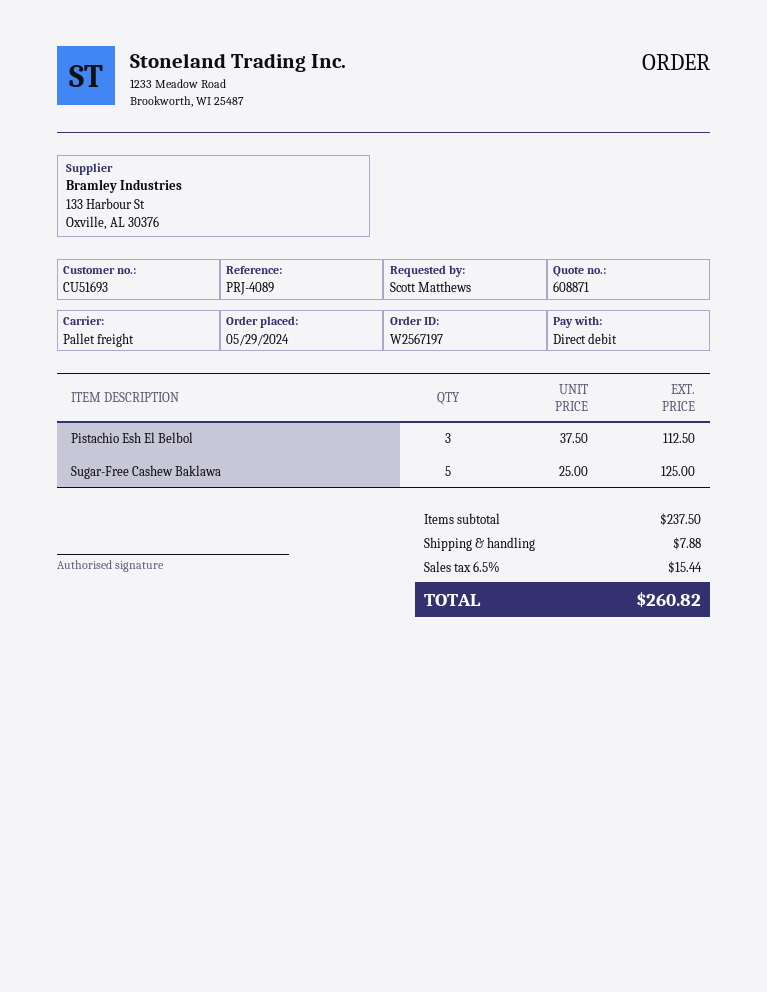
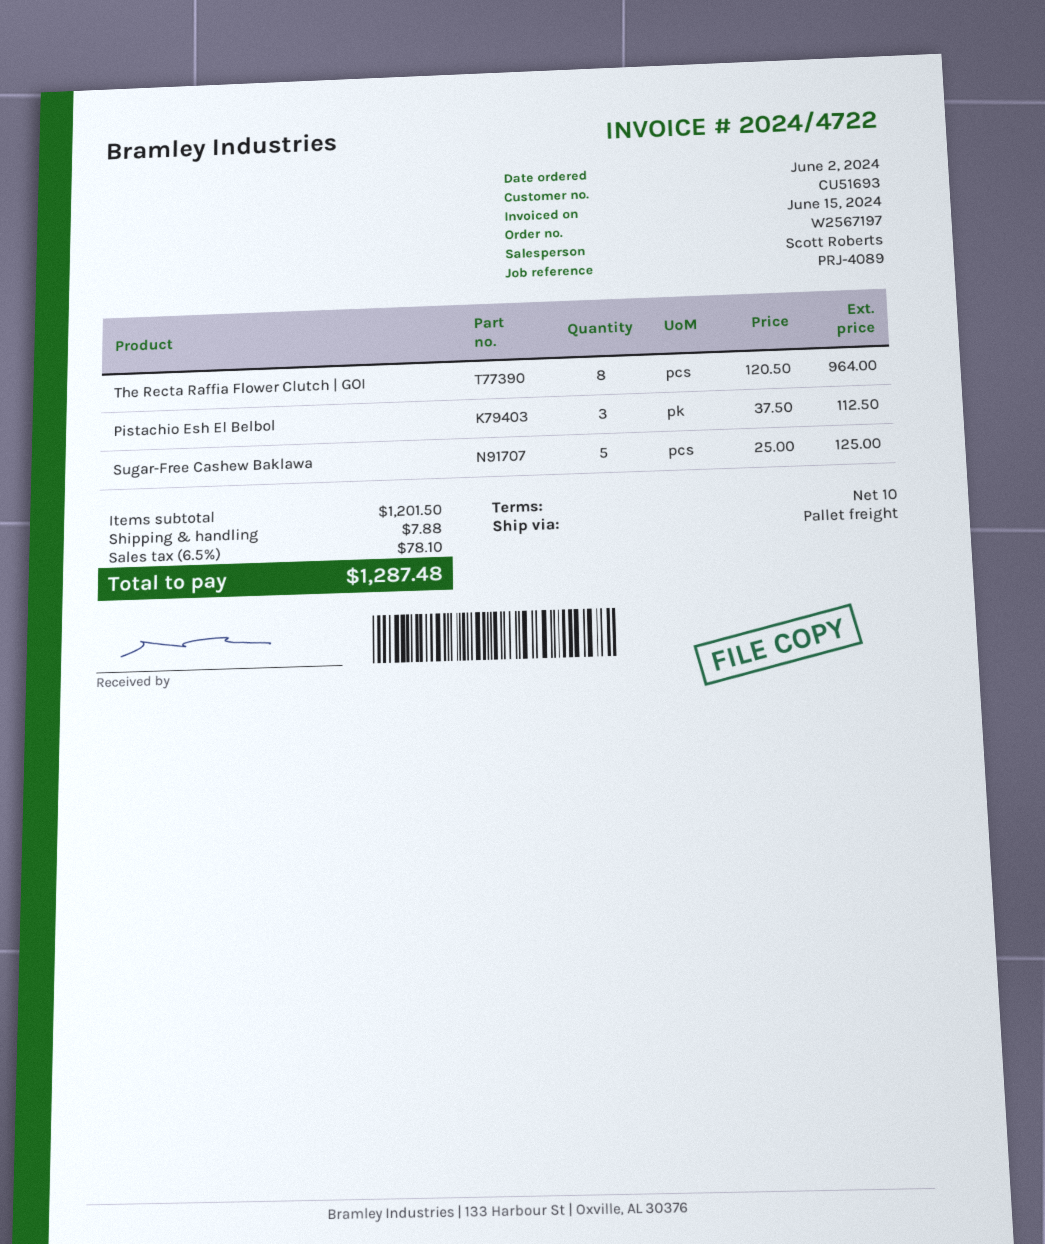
order date: 2024-05-29 -> 2024-06-02
The Recta Raffia Flower Clutch | GOI: none -> 8 x 120.50 = 964.00
subtotal: 237.50 -> 1201.50
tax: 6.5% = 15.44 -> 6.5% = 78.10
total: 260.82 -> 1287.48

